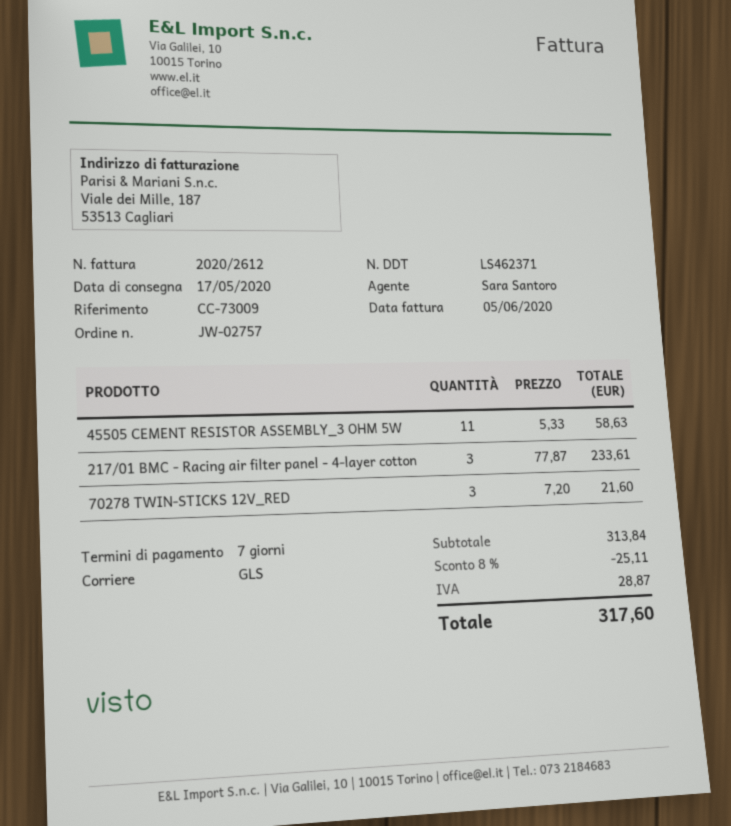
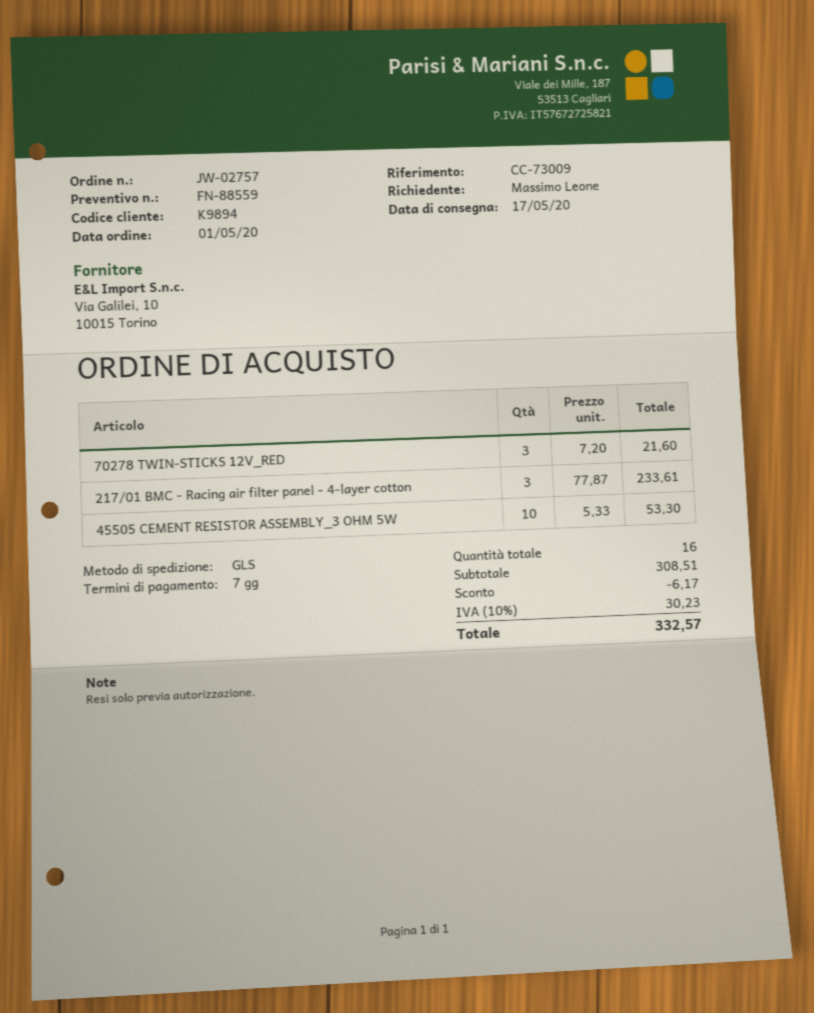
45505 CEMENT RESISTOR ASSEMBLY_3 OHM 5W: 11 x 5.33 = 58.63 -> 10 x 5.33 = 53.30
subtotal: 313.84 -> 308.51
discount: 25.11 -> 6.17
tax: 28.87 -> 30.23
total: 317.60 -> 332.57

